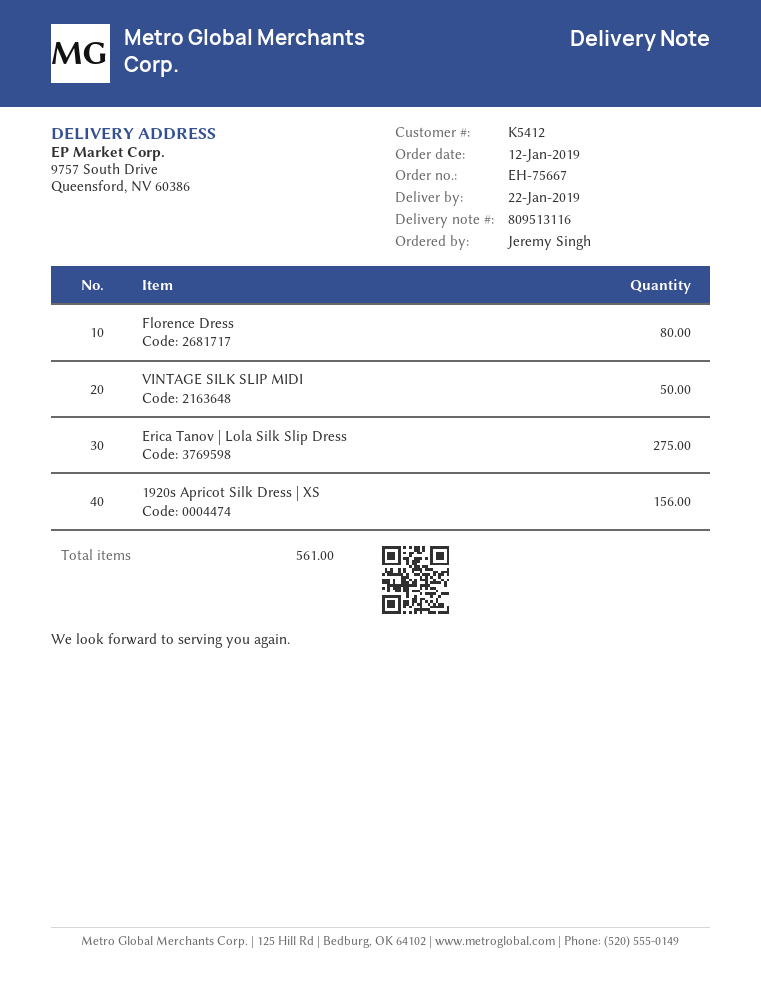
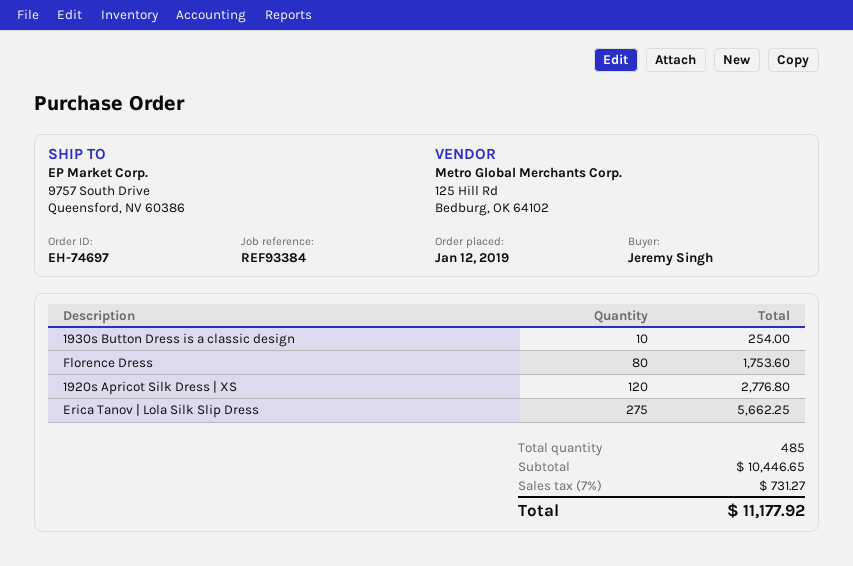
order number: EH-75667 -> EH-74697
VINTAGE SILK SLIP MIDI: 50 -> none
1920s Apricot Silk Dress | XS: 156 -> 120
1930s Button Dress is a classic design: none -> 10
total quantity: 561 -> 485

